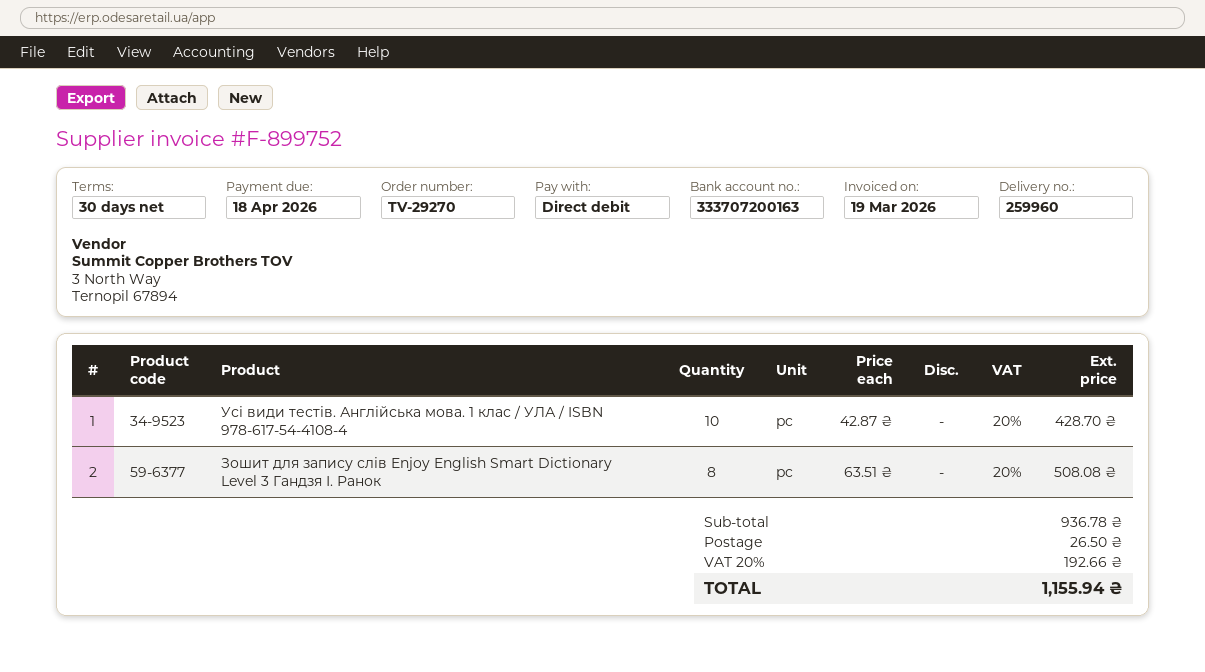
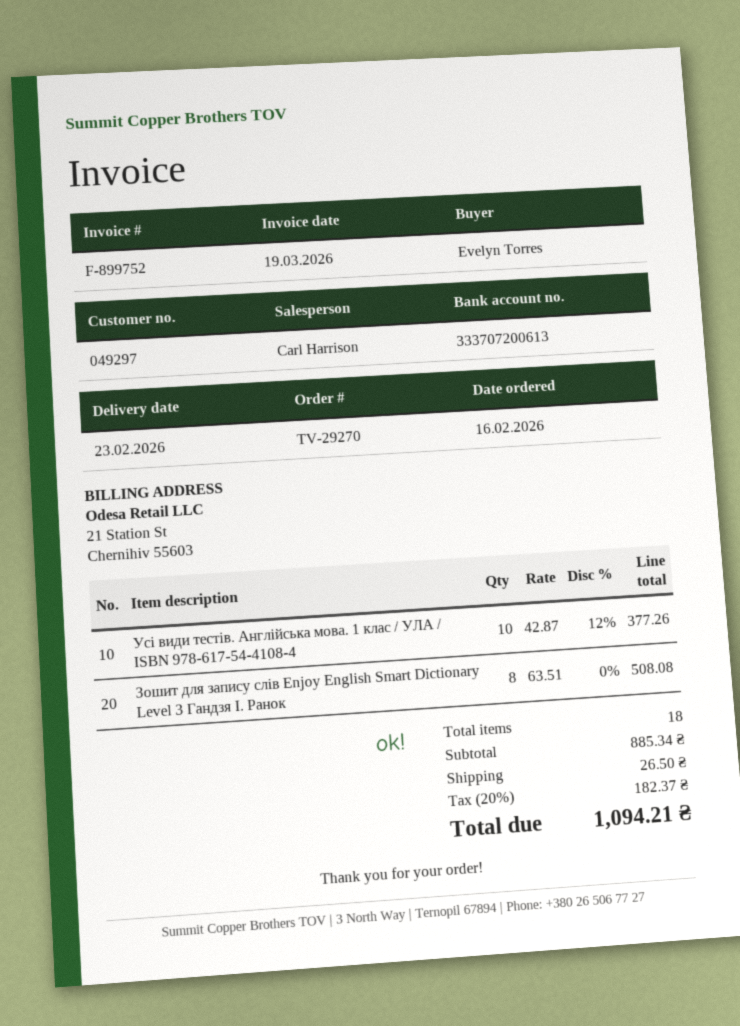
bank account: 333707200163 -> 333707200613
Усі види тестів. Англійська мова. 1 клас / УЛА / ISBN 978-617-54-4108-4: 10 x 42.87 = 428.70 -> 10 x 42.87 - 12% = 377.26
subtotal: 936.78 -> 885.34
tax: 20% = 192.66 -> 20% = 182.37
total: 1155.94 -> 1094.21

